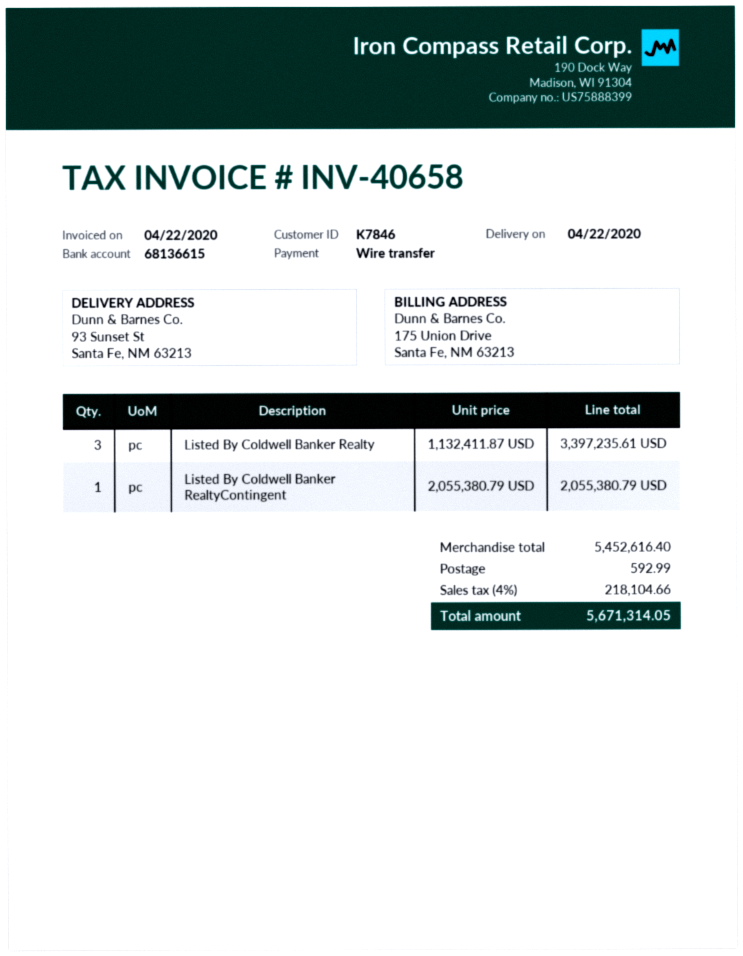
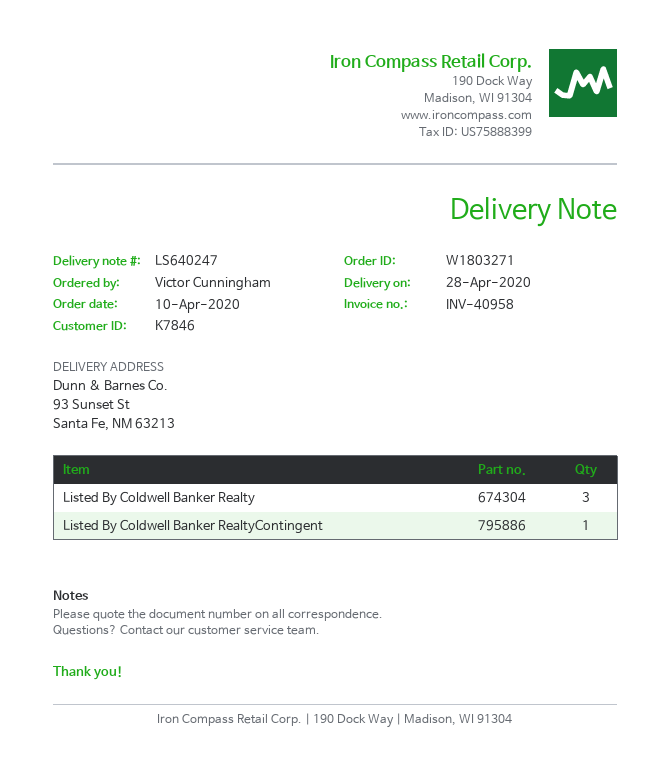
delivery date: 2020-04-22 -> 2020-04-28
invoice number: INV-40658 -> INV-40958

